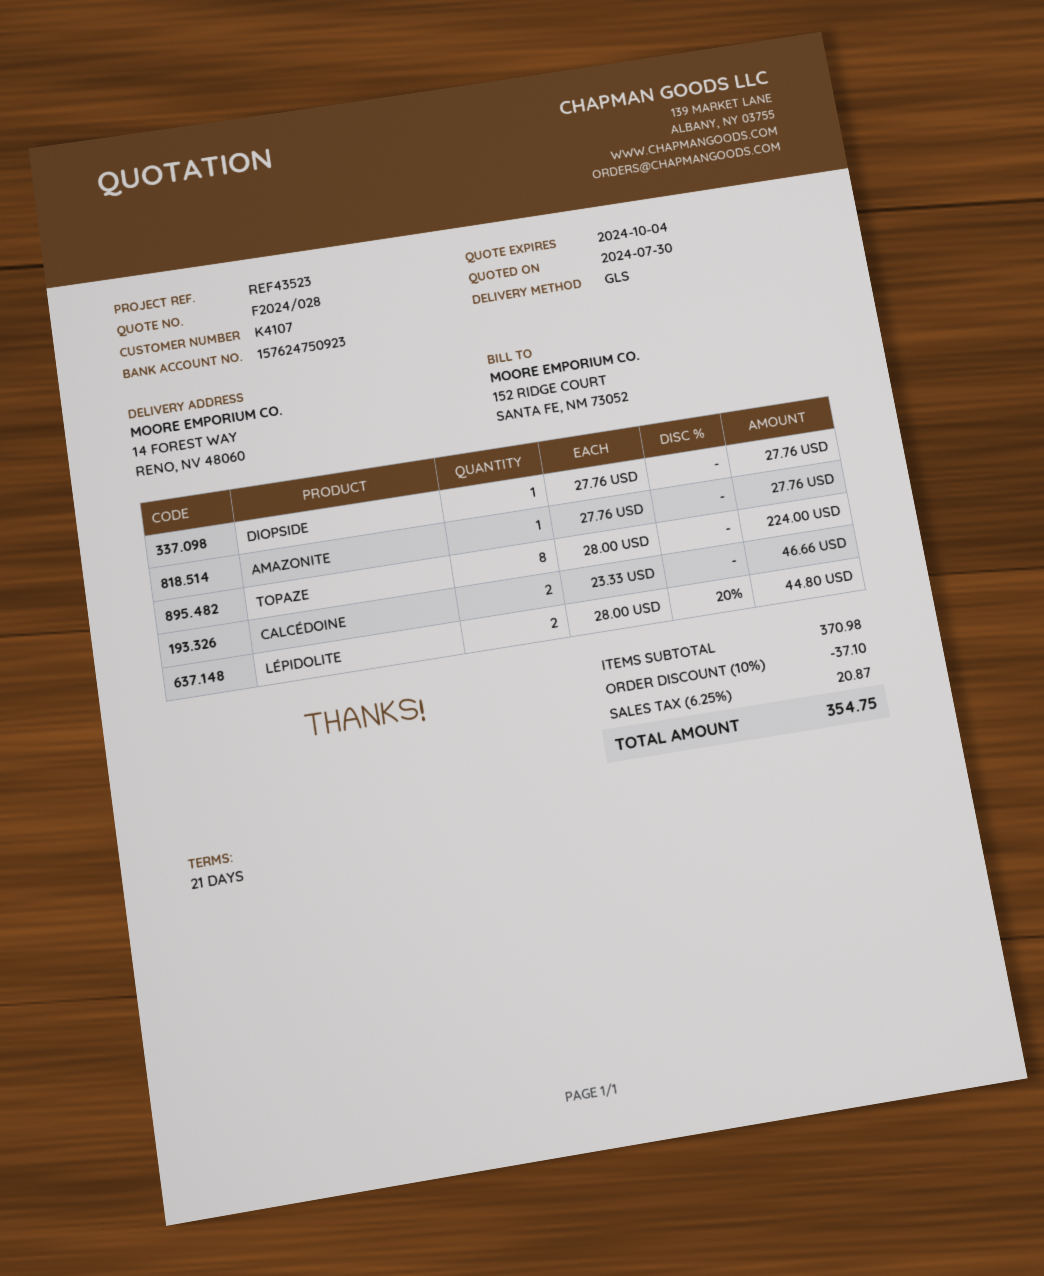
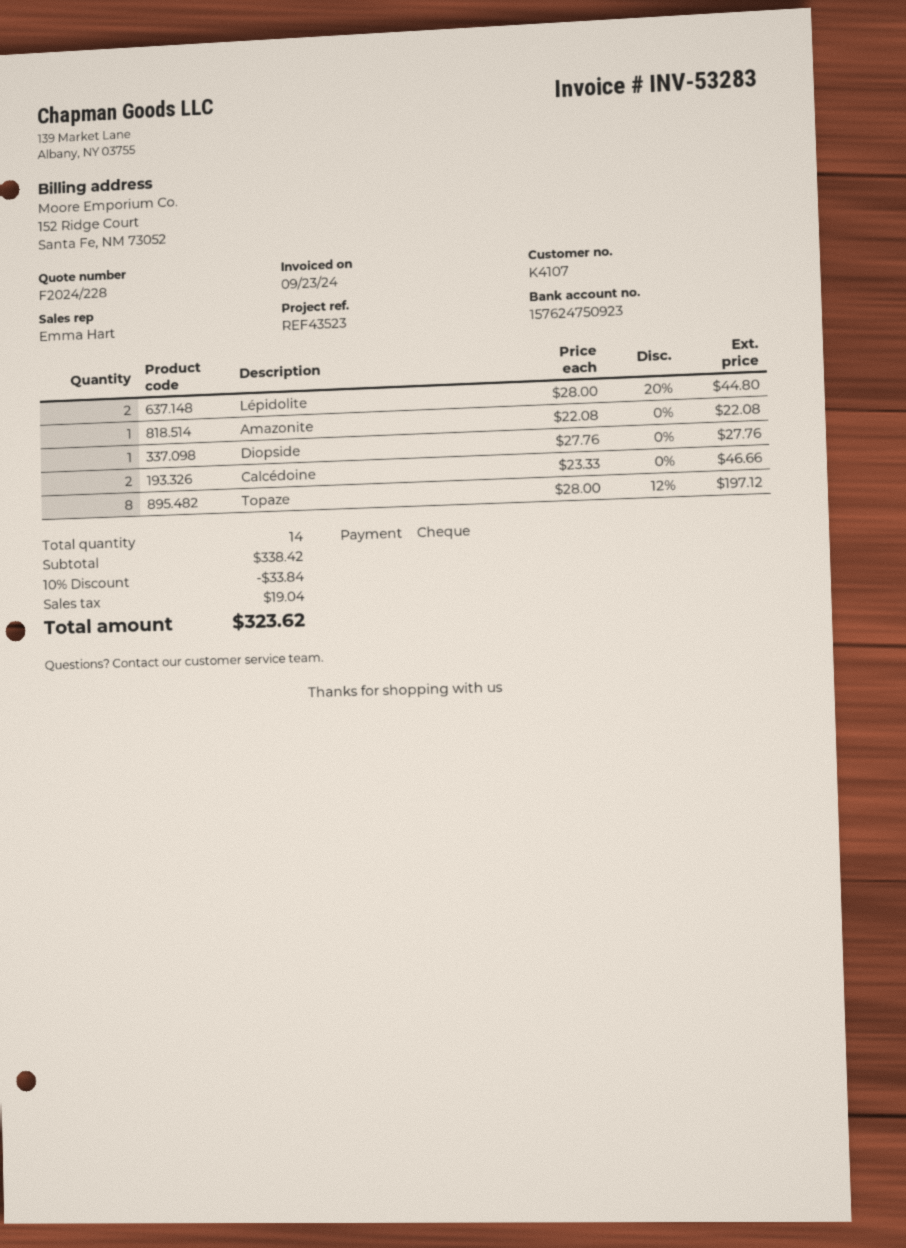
quote number: F2024/028 -> F2024/228
AMAZONITE: 1 x 27.76 = 27.76 -> 1 x 22.08 = 22.08
TOPAZE: 8 x 28.00 = 224.00 -> 8 x 28.00 - 12% = 197.12
subtotal: 370.98 -> 338.42
discount: 10% = 37.10 -> 10% = 33.84
tax: 20.87 -> 19.04
total: 354.75 -> 323.62

